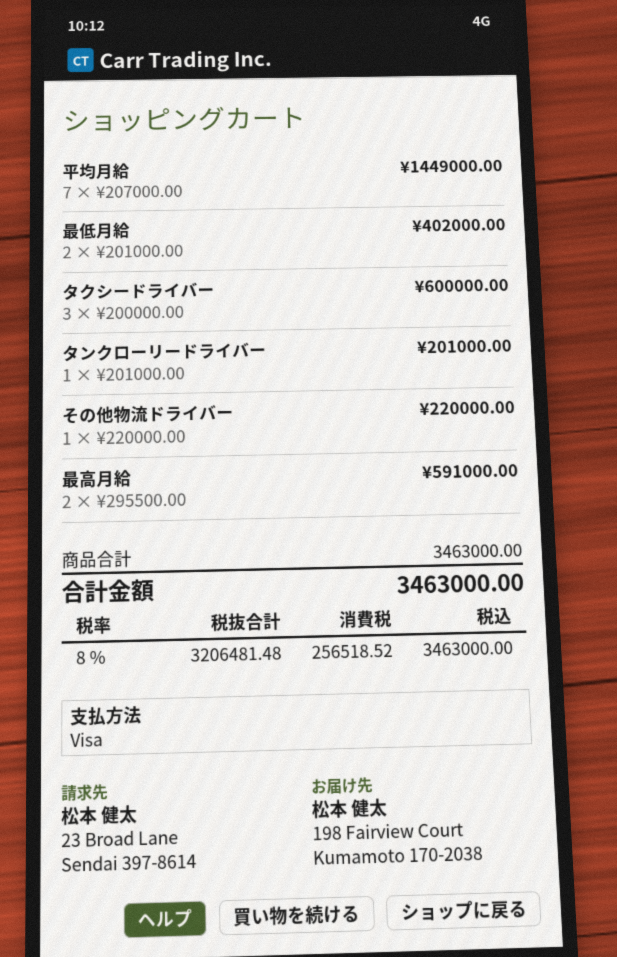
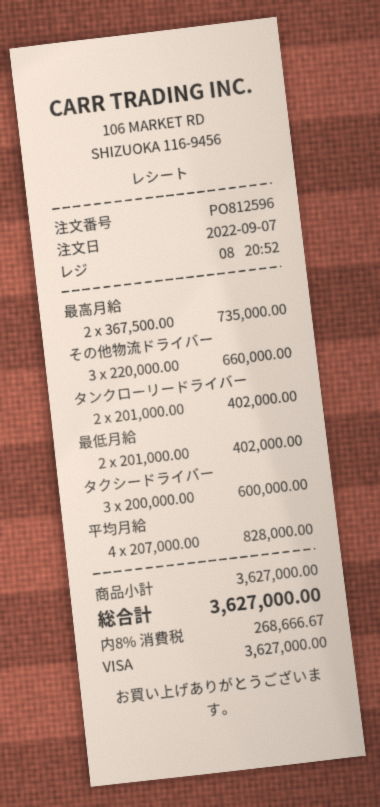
平均月給: 7 x 207000.00 = 1449000.00 -> 4 x 207000.00 = 828000.00
タンクローリードライバー: 1 x 201000.00 = 201000.00 -> 2 x 201000.00 = 402000.00
その他物流ドライバー: 1 x 220000.00 = 220000.00 -> 3 x 220000.00 = 660000.00
最高月給: 2 x 295500.00 = 591000.00 -> 2 x 367500.00 = 735000.00
subtotal: 3463000.00 -> 3627000.00
tax: 8% = 256518.52 -> 8% = 268666.67
total: 3463000.00 -> 3627000.00

